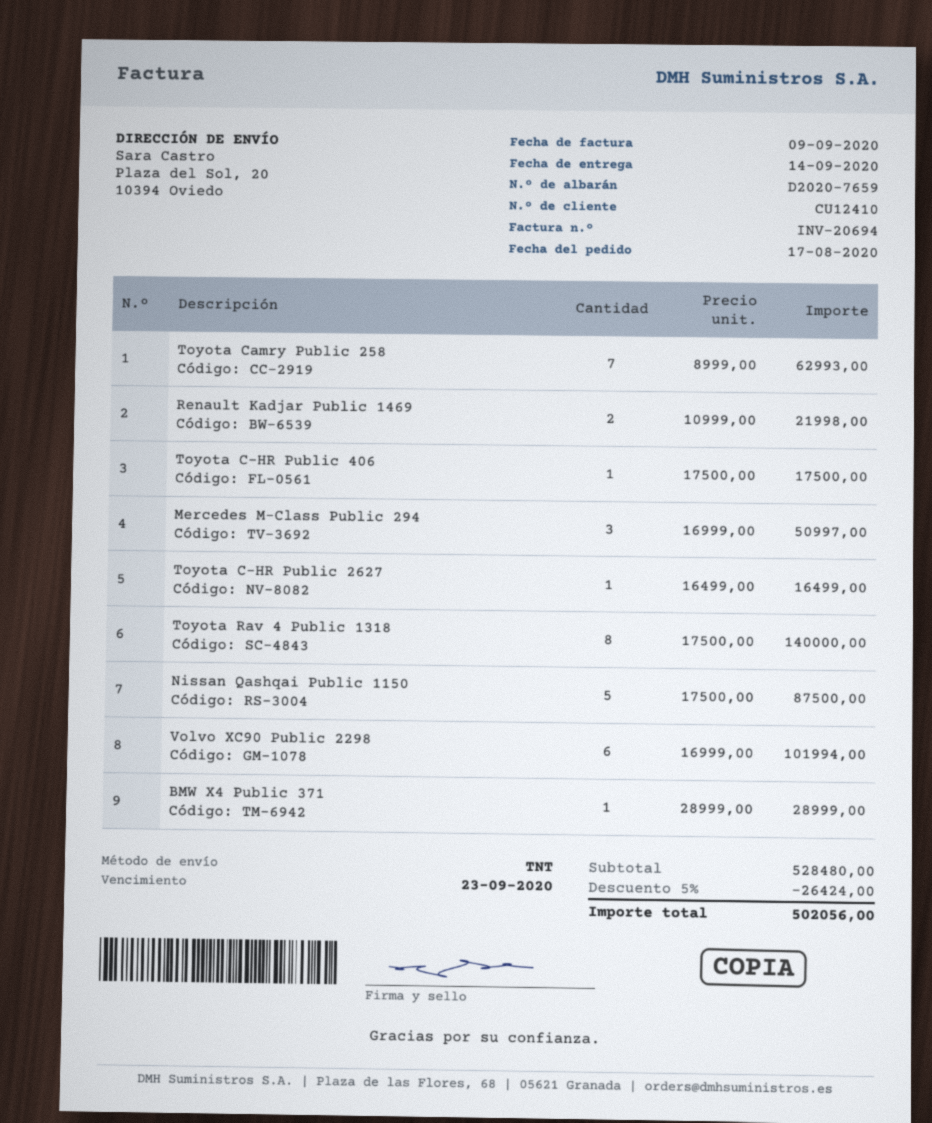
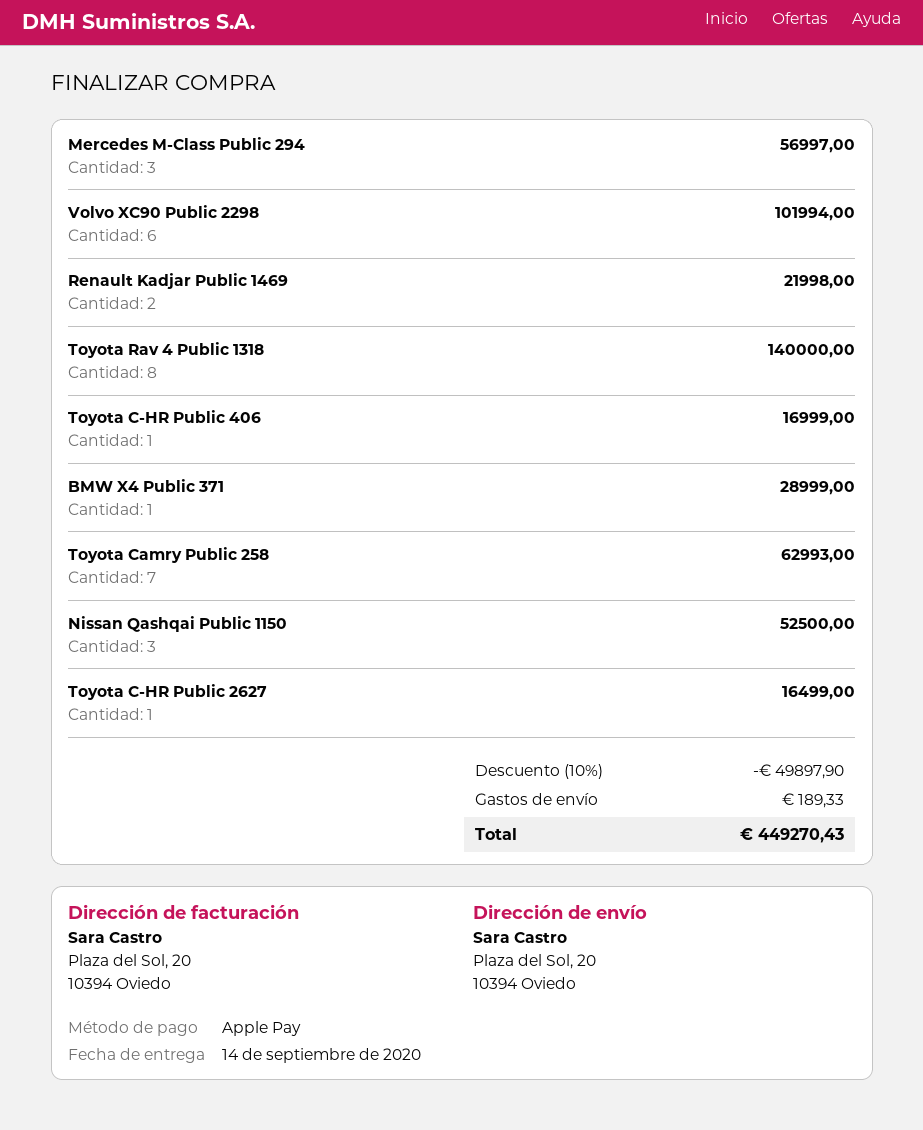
Toyota C-HR Public 406: 1 for 17500.00 -> 1 for 16999.00
Mercedes M-Class Public 294: 3 for 50997.00 -> 3 for 56997.00
Nissan Qashqai Public 1150: 5 for 87500.00 -> 3 for 52500.00
discount: 5% = 26424.00 -> 10% = 49897.90
shipping: none -> 189.33
total: 502056.00 -> 449270.43

